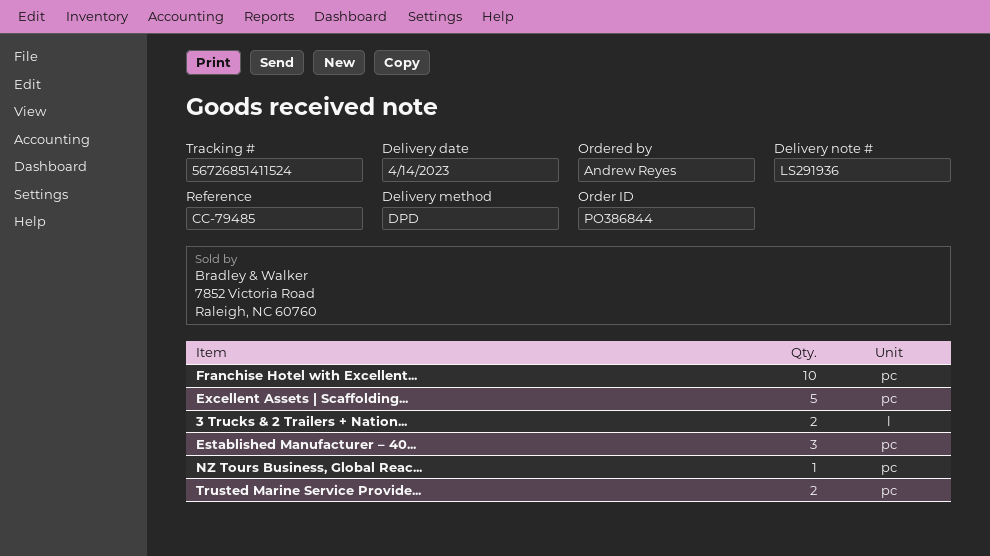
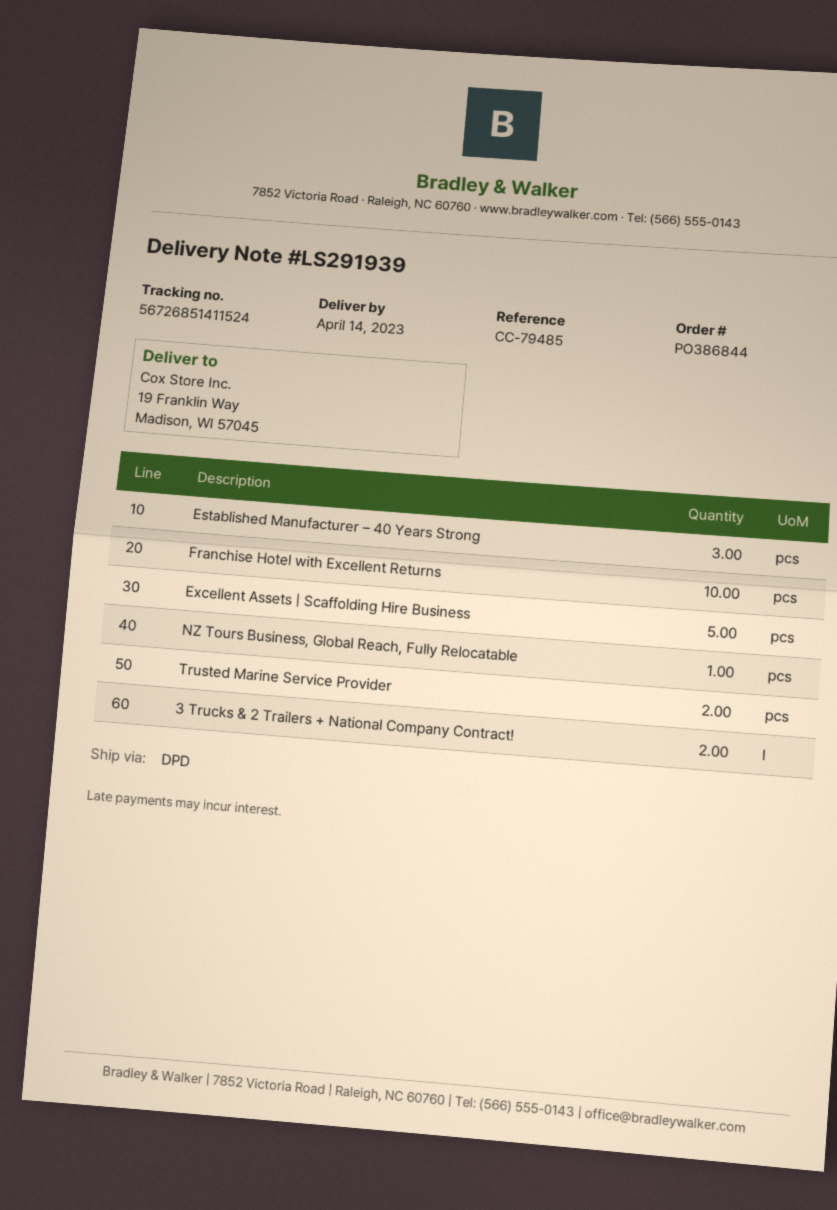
delivery note number: LS291936 -> LS291939

